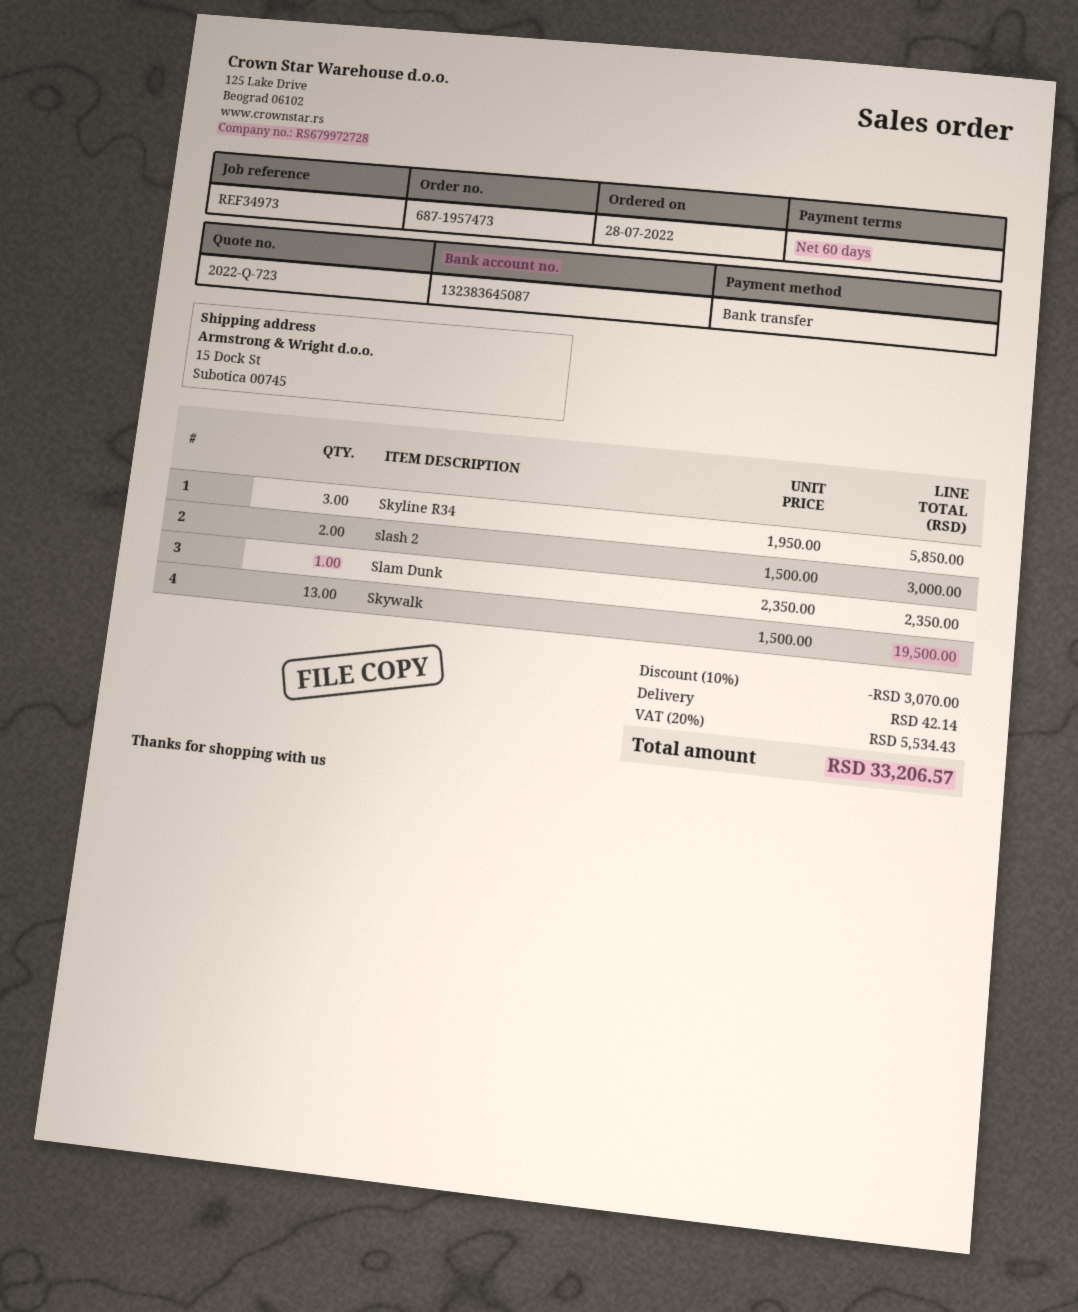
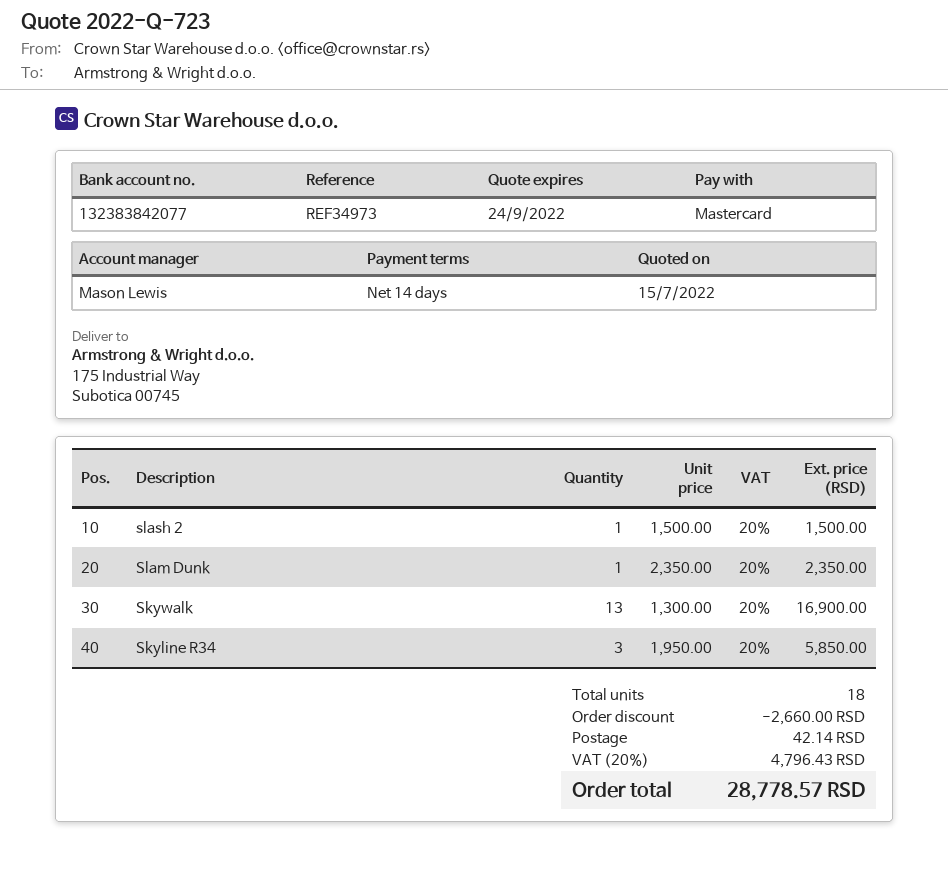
payment terms: 60 days -> 14 days
payment method: bank transfer -> Mastercard
bank account: 132383645087 -> 132383842077
ship to: 15 Dock St, Subotica 00745 -> 175 Industrial Way, Subotica 00745
slash 2: 2 x 1500.00 = 3000.00 -> 1 x 1500.00 = 1500.00
Skywalk: 13 x 1500.00 = 19500.00 -> 13 x 1300.00 = 16900.00
discount: 3070.00 -> 2660.00
tax: 20% = 5534.43 -> 20% = 4796.43
total: 33206.57 -> 28778.57

